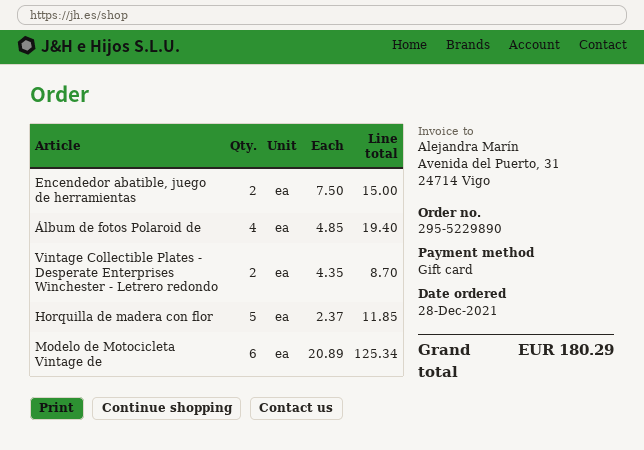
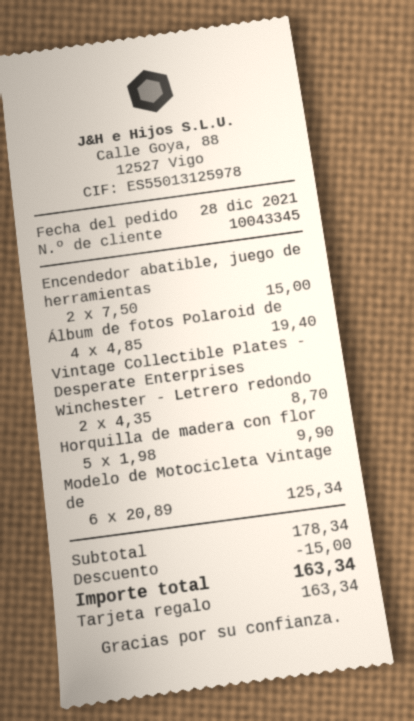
Horquilla de madera con flor: 5 x 2.37 = 11.85 -> 5 x 1.98 = 9.90
discount: none -> 15.00
total: 180.29 -> 163.34

